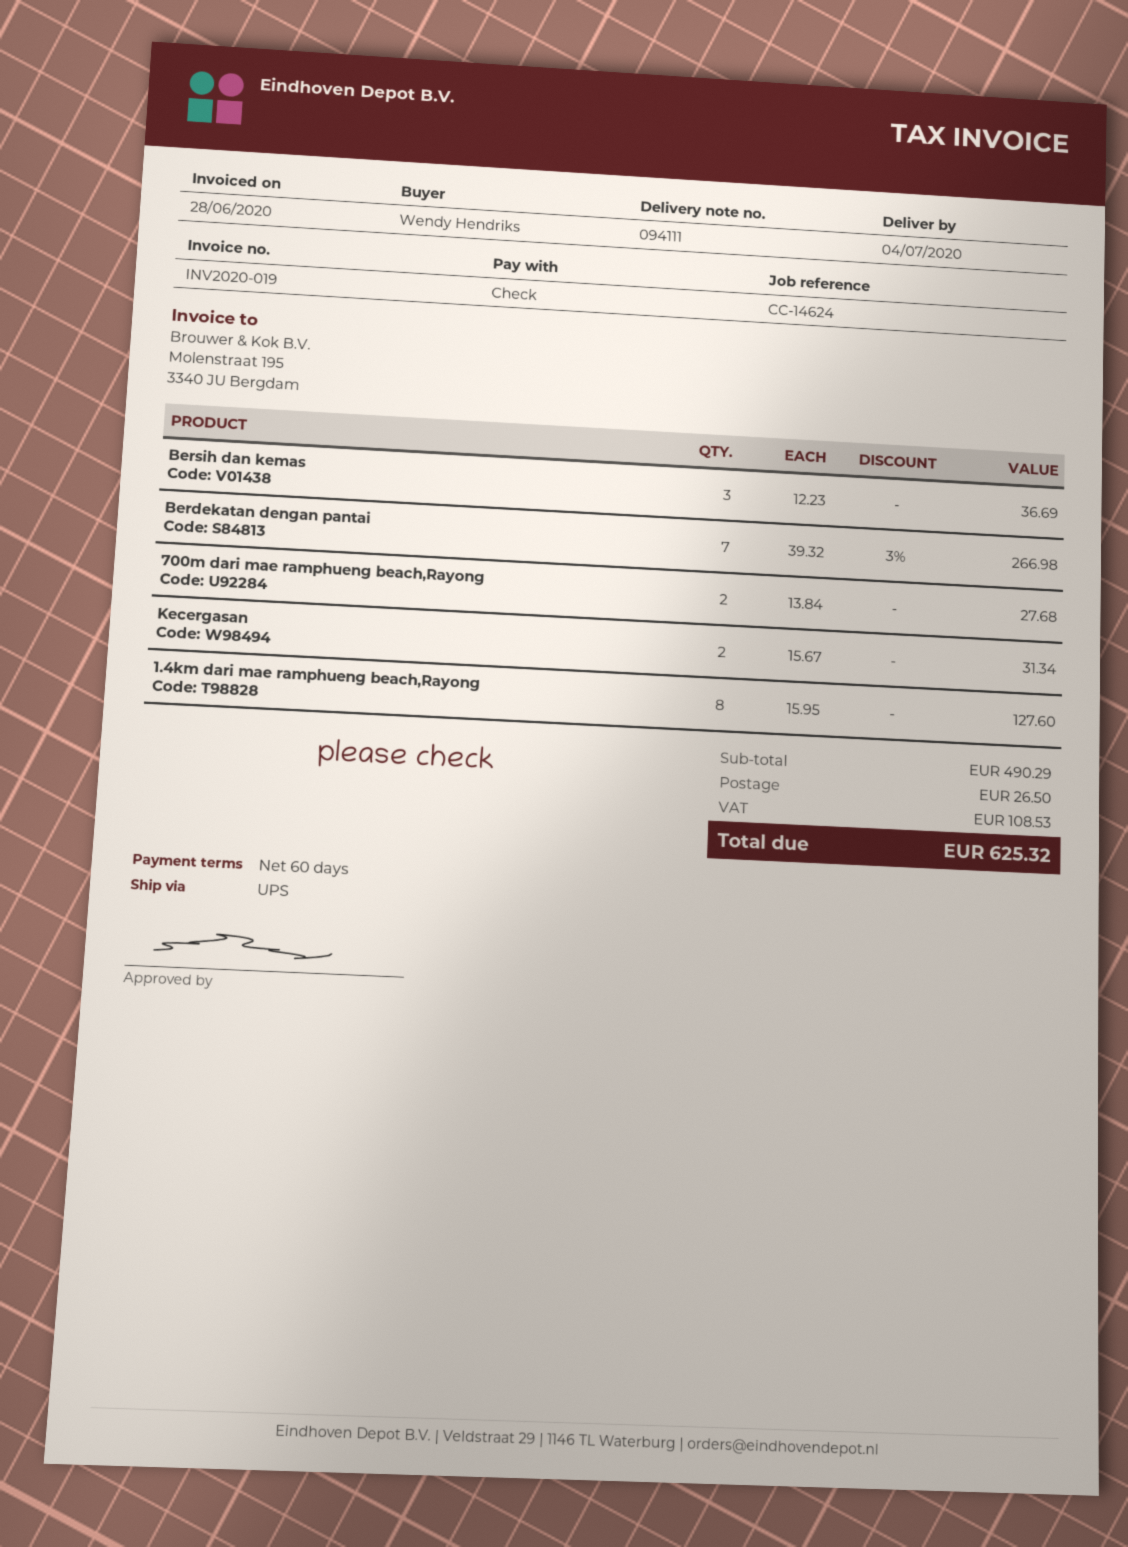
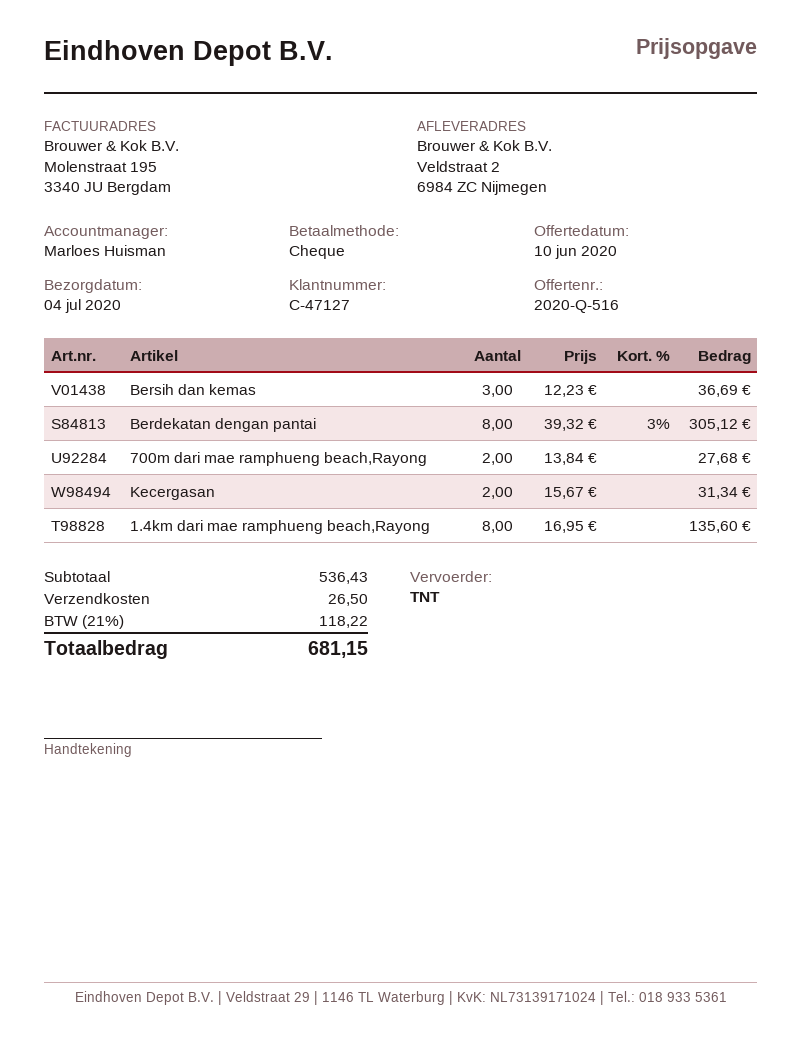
shipping method: UPS -> TNT
Berdekatan dengan pantai: 7 x 39.32 - 3% = 266.98 -> 8 x 39.32 - 3% = 305.12
1.4km dari mae ramphueng beach,Rayong: 8 x 15.95 = 127.60 -> 8 x 16.95 = 135.60
subtotal: 490.29 -> 536.43
tax: 108.53 -> 118.22
total: 625.32 -> 681.15

